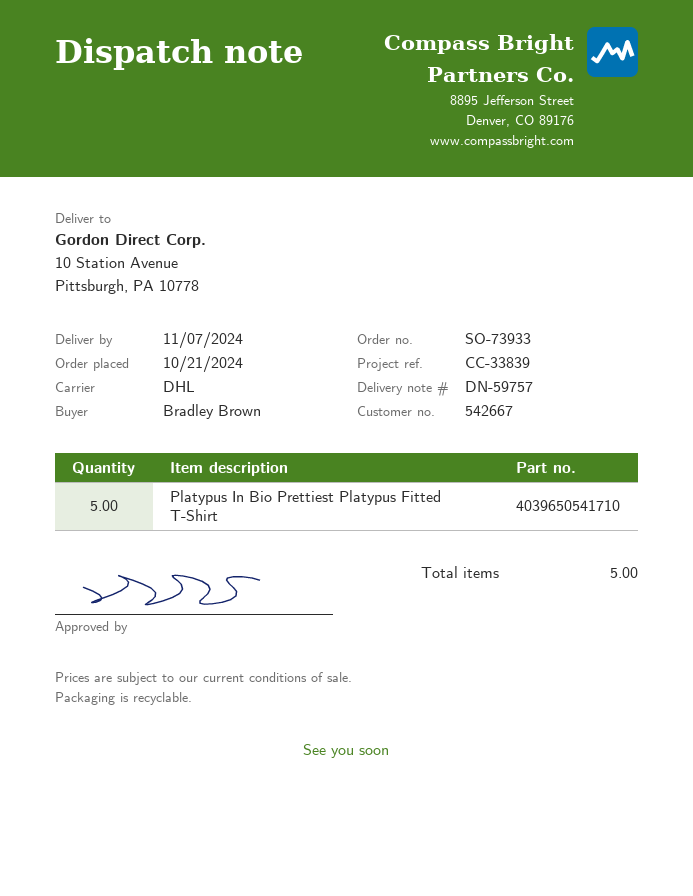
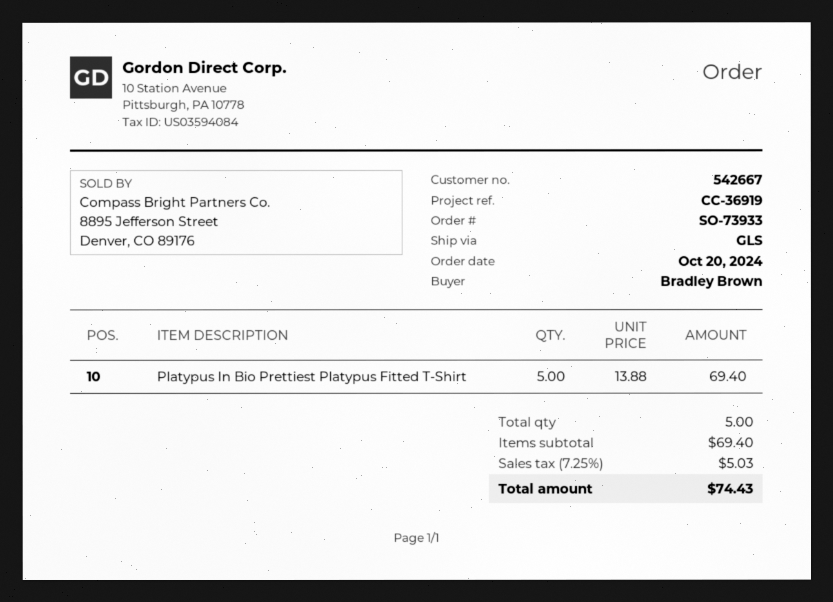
order date: 2024-10-21 -> 2024-10-20
reference: CC-33839 -> CC-36919
shipping method: DHL -> GLS

